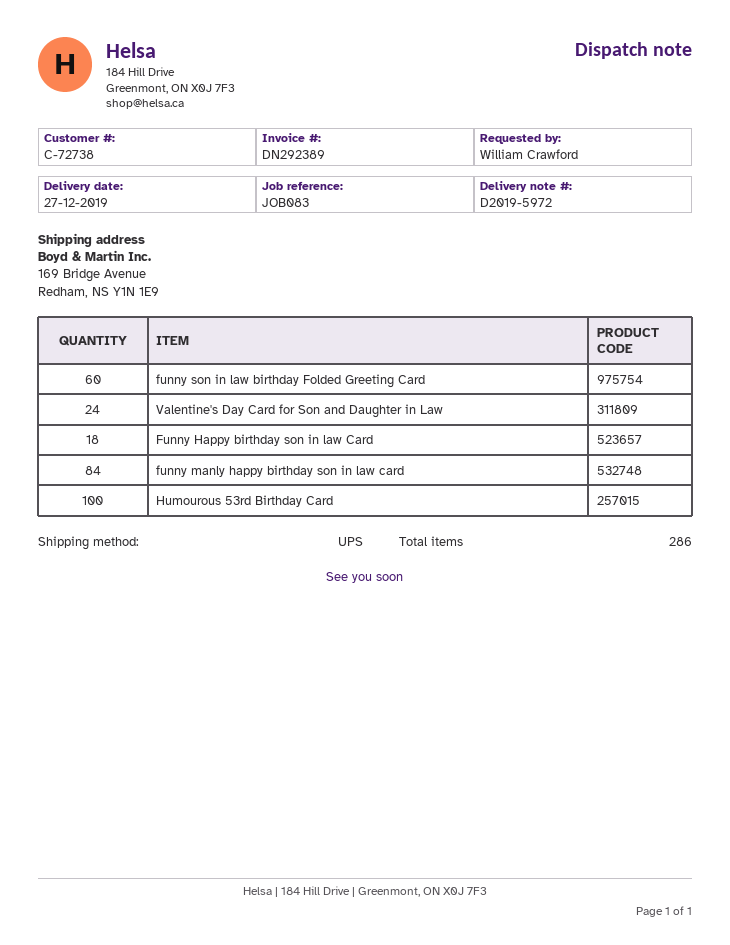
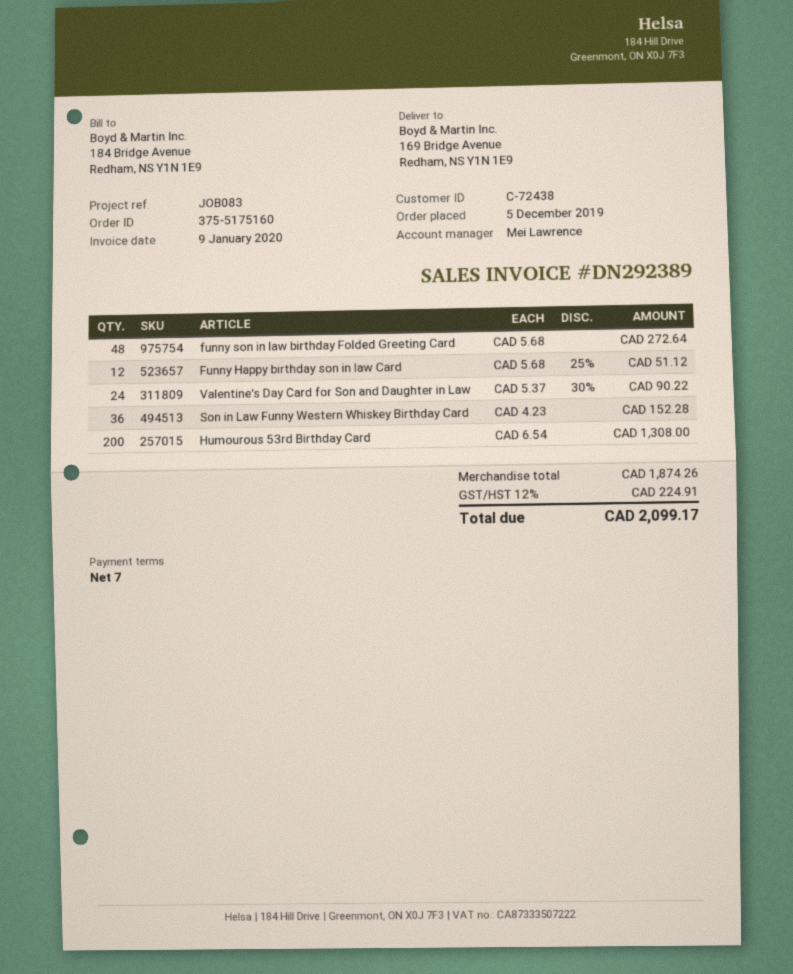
customer number: C-72738 -> C-72438
funny son in law birthday Folded Greeting Card: 60 -> 48
Funny Happy birthday son in law Card: 18 -> 12
funny manly happy birthday son in law card: 84 -> none
Humourous 53rd Birthday Card: 100 -> 200
Son in Law Funny Western Whiskey Birthday Card: none -> 36

